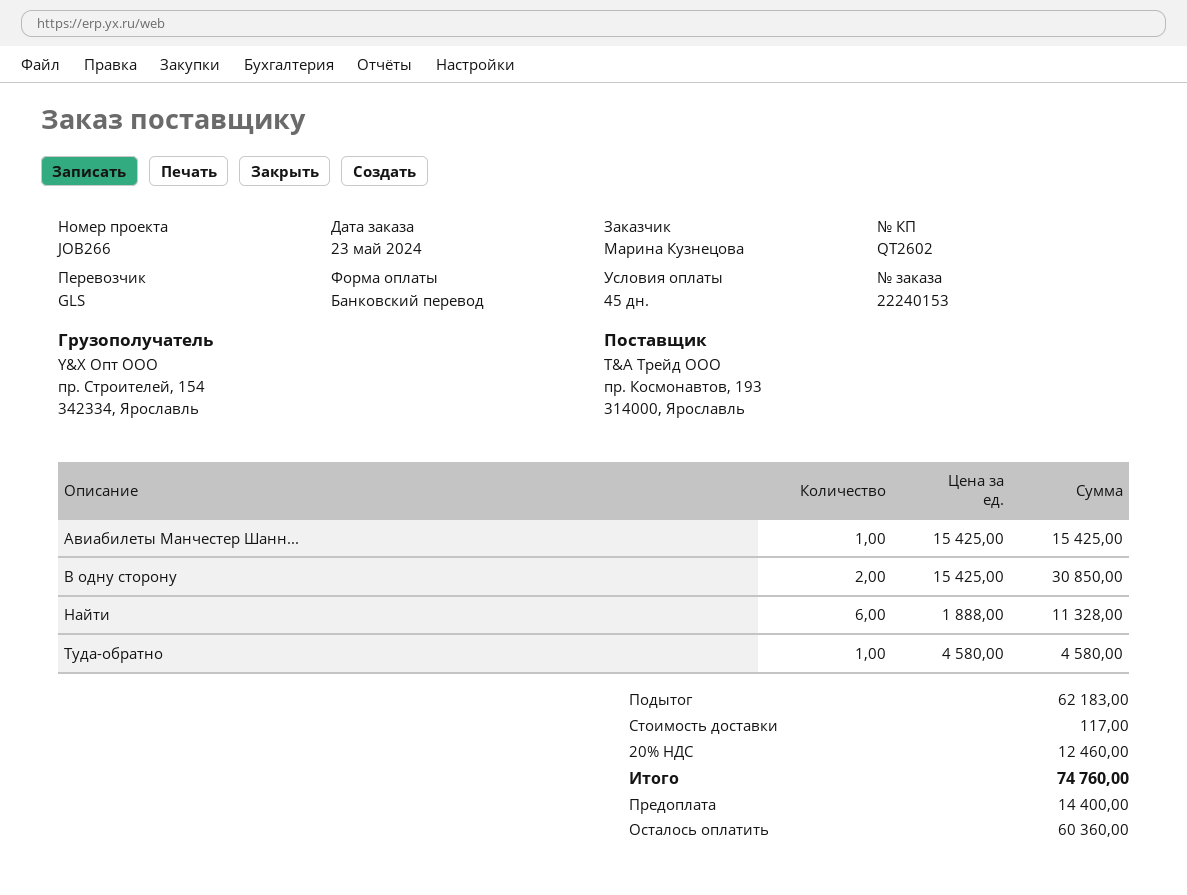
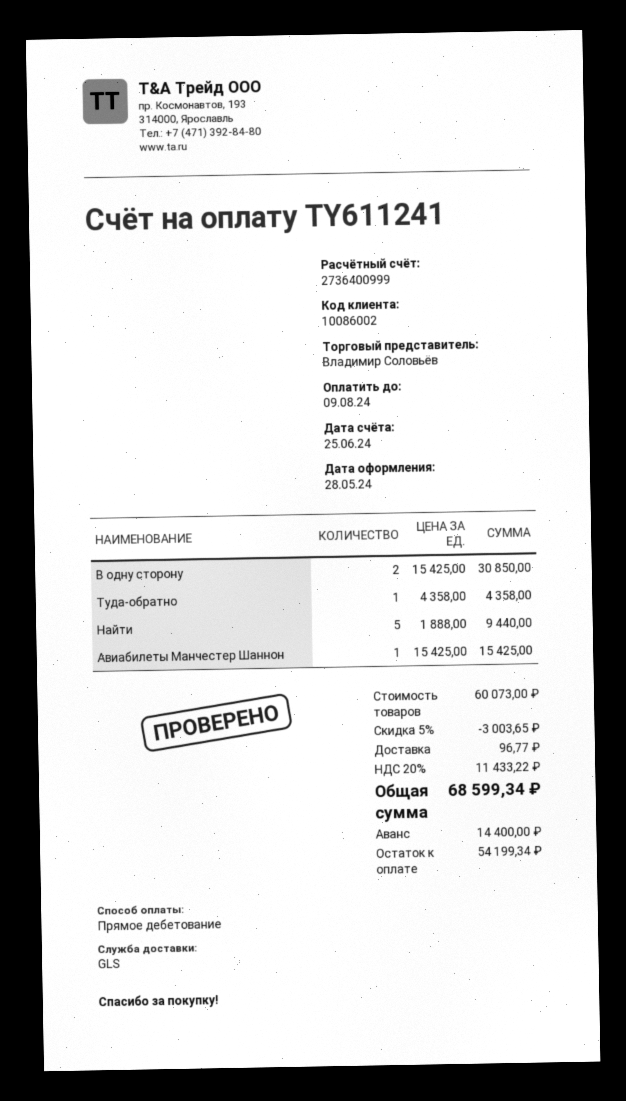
order date: 2024-05-23 -> 2024-05-28
payment method: bank transfer -> direct debit
Найти: 6 x 1888.00 = 11328.00 -> 5 x 1888.00 = 9440.00
Туда-обратно: 1 x 4580.00 = 4580.00 -> 1 x 4358.00 = 4358.00
subtotal: 62183.00 -> 60073.00
discount: none -> 5% = 3003.65
shipping: 117.00 -> 96.77
tax: 20% = 12460.00 -> 20% = 11433.22
total: 74760.00 -> 68599.34
balance: 60360.00 -> 54199.34

